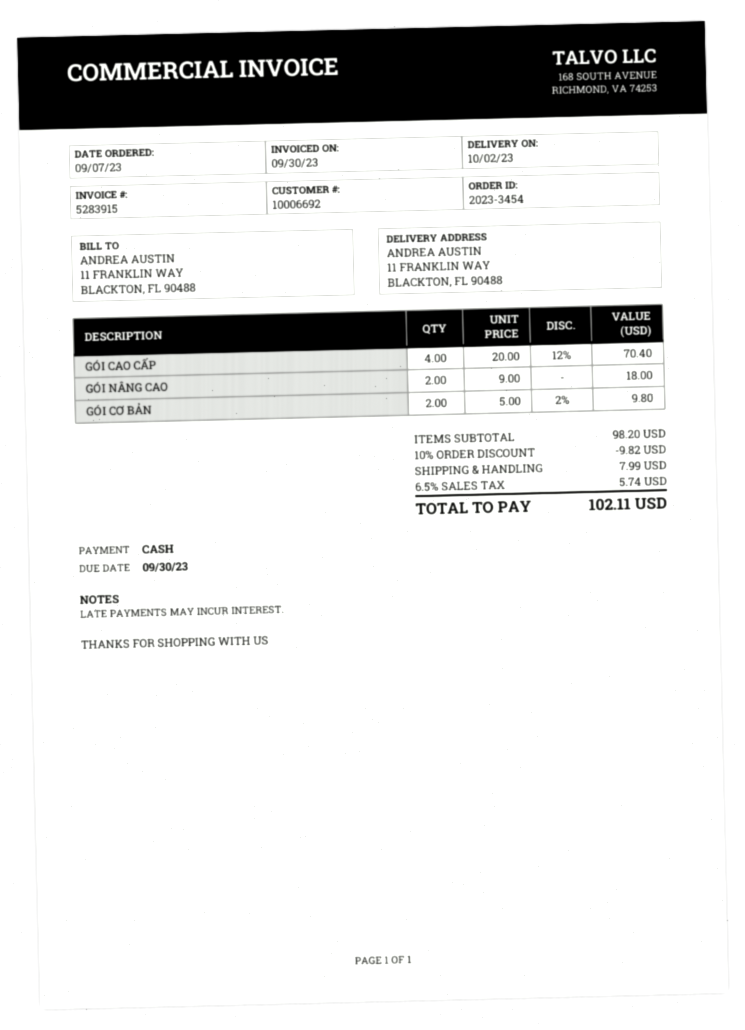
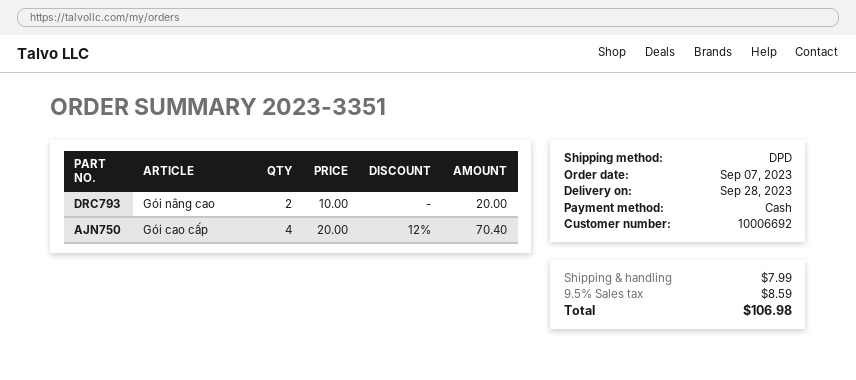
order number: 2023-3454 -> 2023-3351
delivery date: 2023-10-02 -> 2023-09-28
GÓI NÂNG CAO: 2 x 9.00 = 18.00 -> 2 x 10.00 = 20.00
GÓI CƠ BẢN: 2 x 5.00 - 2% = 9.80 -> none
discount: 10% = 9.82 -> none
tax: 6.5% = 5.74 -> 9.5% = 8.59
total: 102.11 -> 106.98

